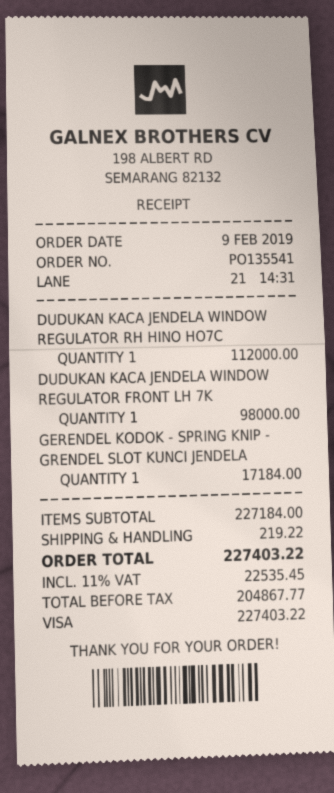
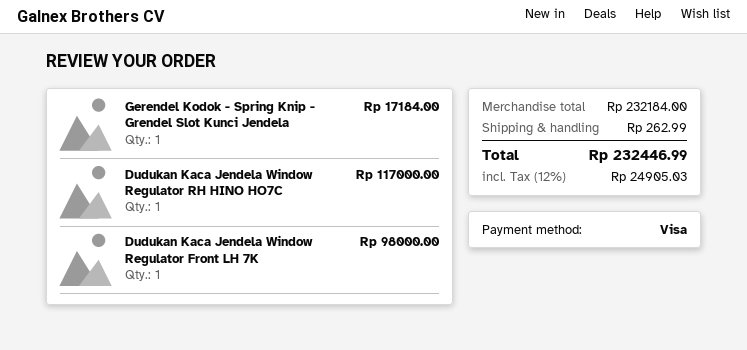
DUDUKAN KACA JENDELA WINDOW REGULATOR RH HINO HO7C: 1 for 112000.00 -> 1 for 117000.00
subtotal: 227184.00 -> 232184.00
shipping: 219.22 -> 262.99
tax: 11% = 22535.45 -> 12% = 24905.03
total: 227403.22 -> 232446.99

